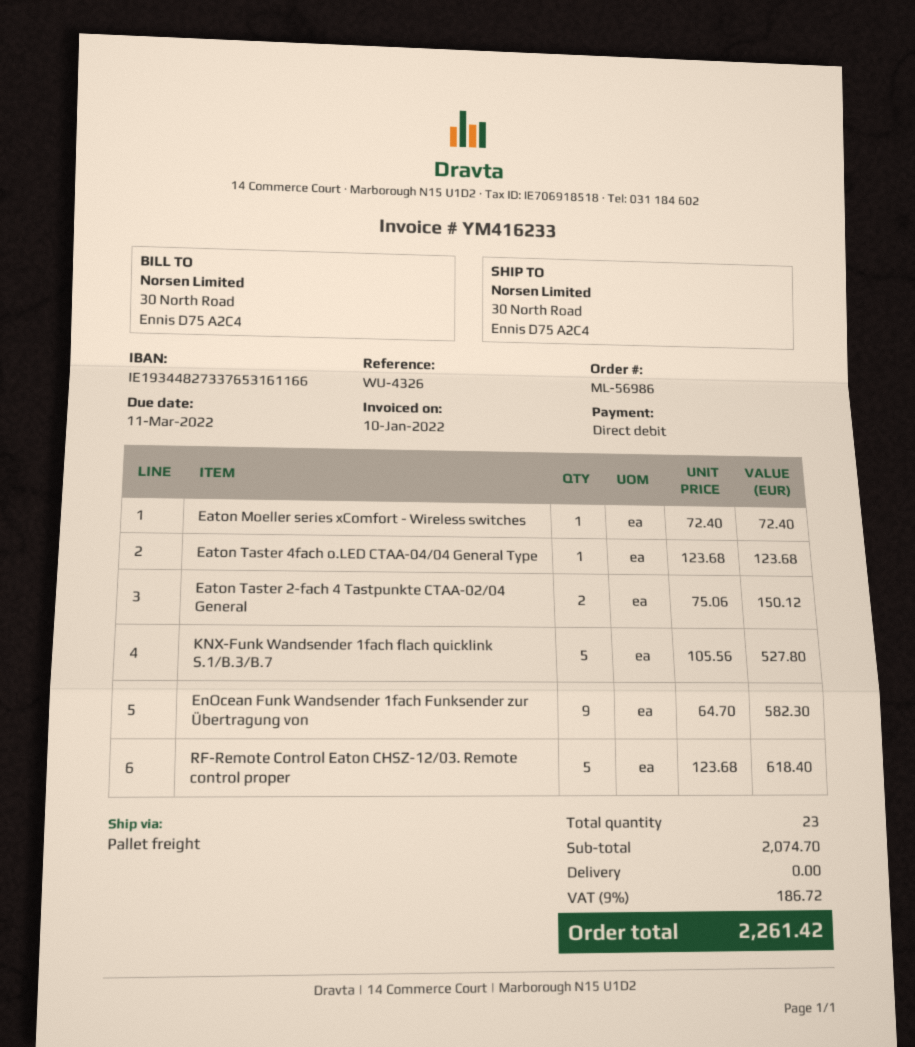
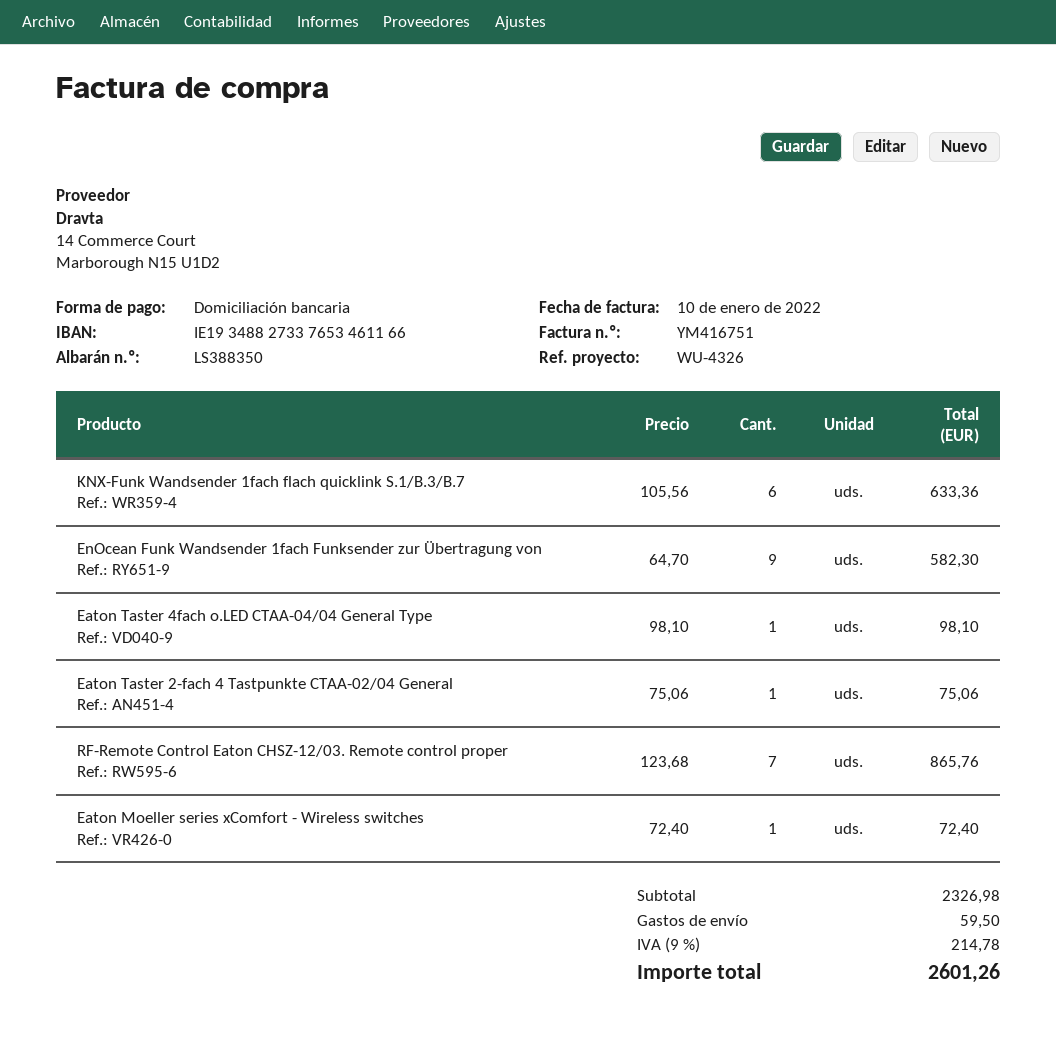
invoice number: YM416233 -> YM416751
bank account: IE19344827337653161166 -> IE19348827337653461166
Eaton Taster 4fach o.LED CTAA-04/04 General Type: 1 x 123.68 = 123.68 -> 1 x 98.10 = 98.10
Eaton Taster 2-fach 4 Tastpunkte CTAA-02/04 General: 2 x 75.06 = 150.12 -> 1 x 75.06 = 75.06
KNX-Funk Wandsender 1fach flach quicklink S.1/B.3/B.7: 5 x 105.56 = 527.80 -> 6 x 105.56 = 633.36
RF-Remote Control Eaton CHSZ-12/03. Remote control proper: 5 x 123.68 = 618.40 -> 7 x 123.68 = 865.76
subtotal: 2074.70 -> 2326.98
shipping: 0.00 -> 59.50
tax: 9% = 186.72 -> 9% = 214.78
total: 2261.42 -> 2601.26

